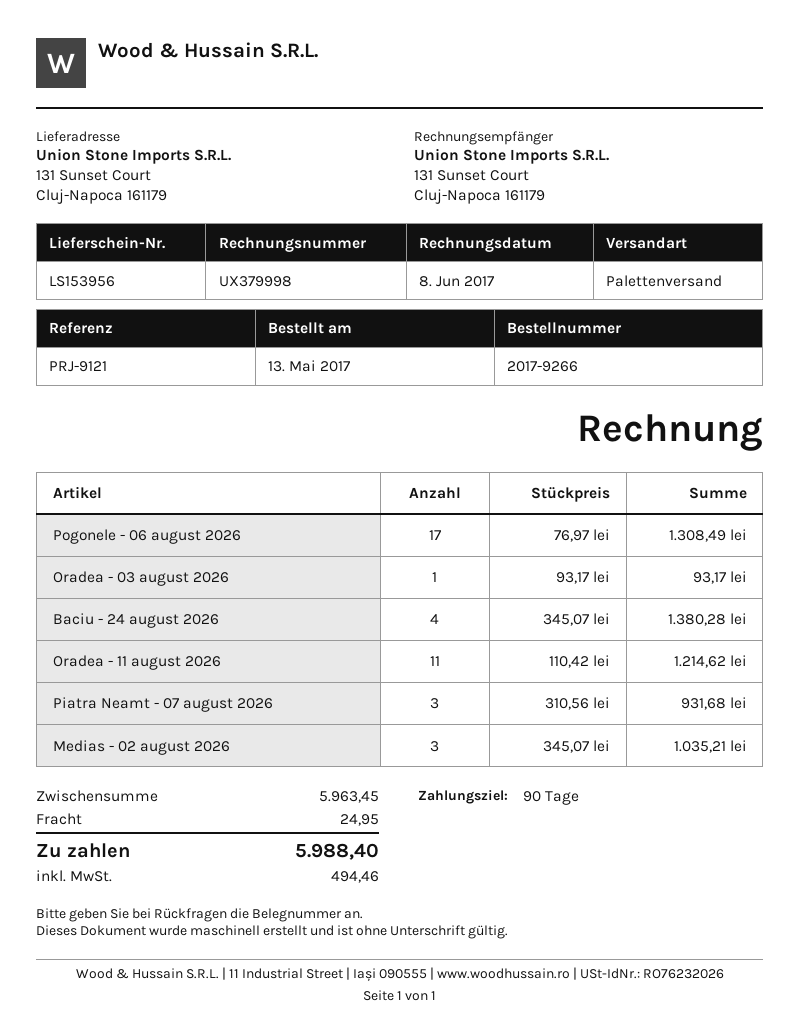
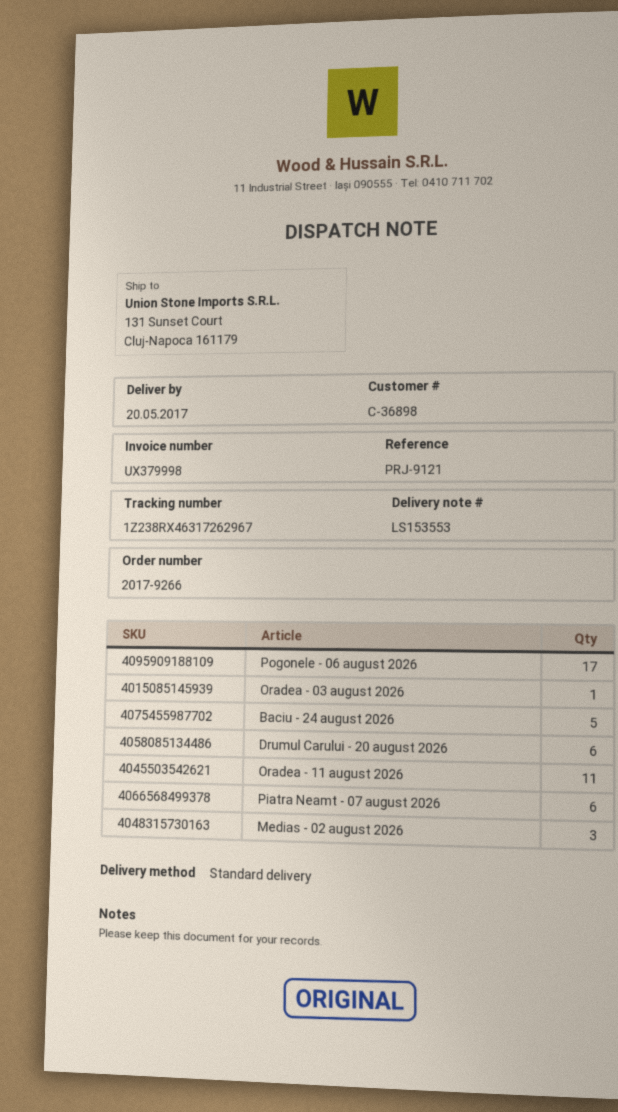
delivery note number: LS153956 -> LS153553
shipping method: pallet freight -> standard
Baciu - 24 august 2026: 4 -> 5
Piatra Neamt - 07 august 2026: 3 -> 6
Drumul Carului - 20 august 2026: none -> 6

